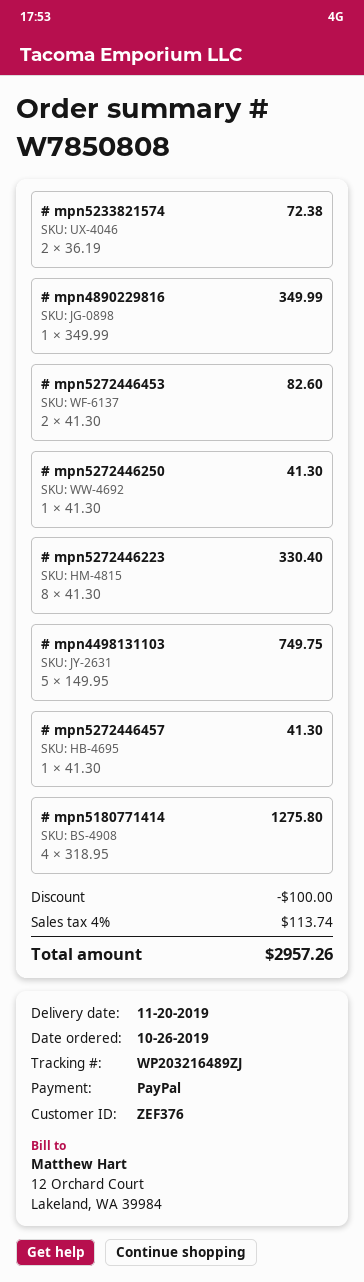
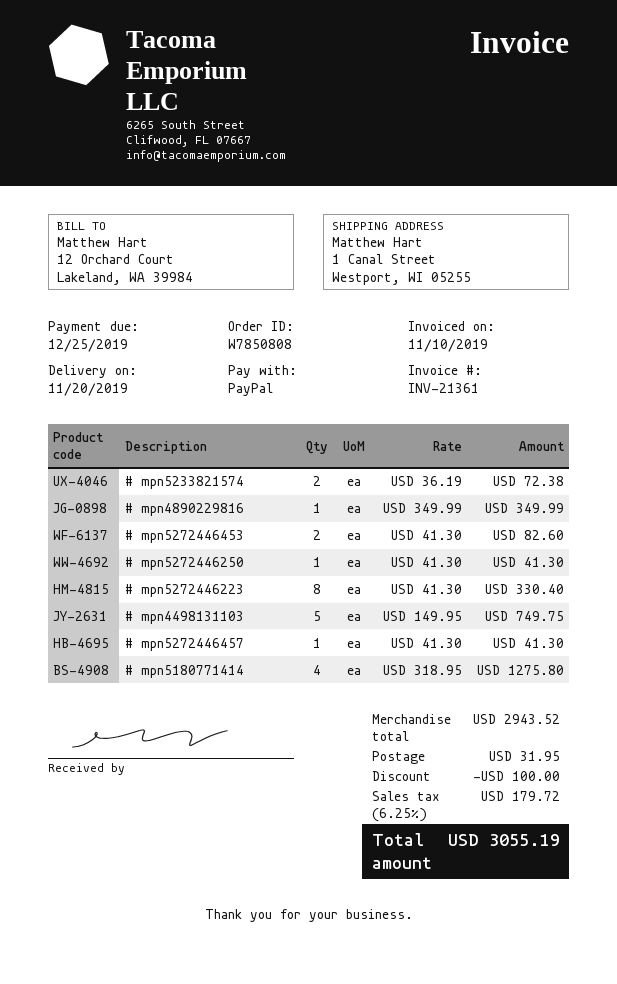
shipping: none -> 31.95
tax: 4% = 113.74 -> 6.25% = 179.72
total: 2957.26 -> 3055.19

